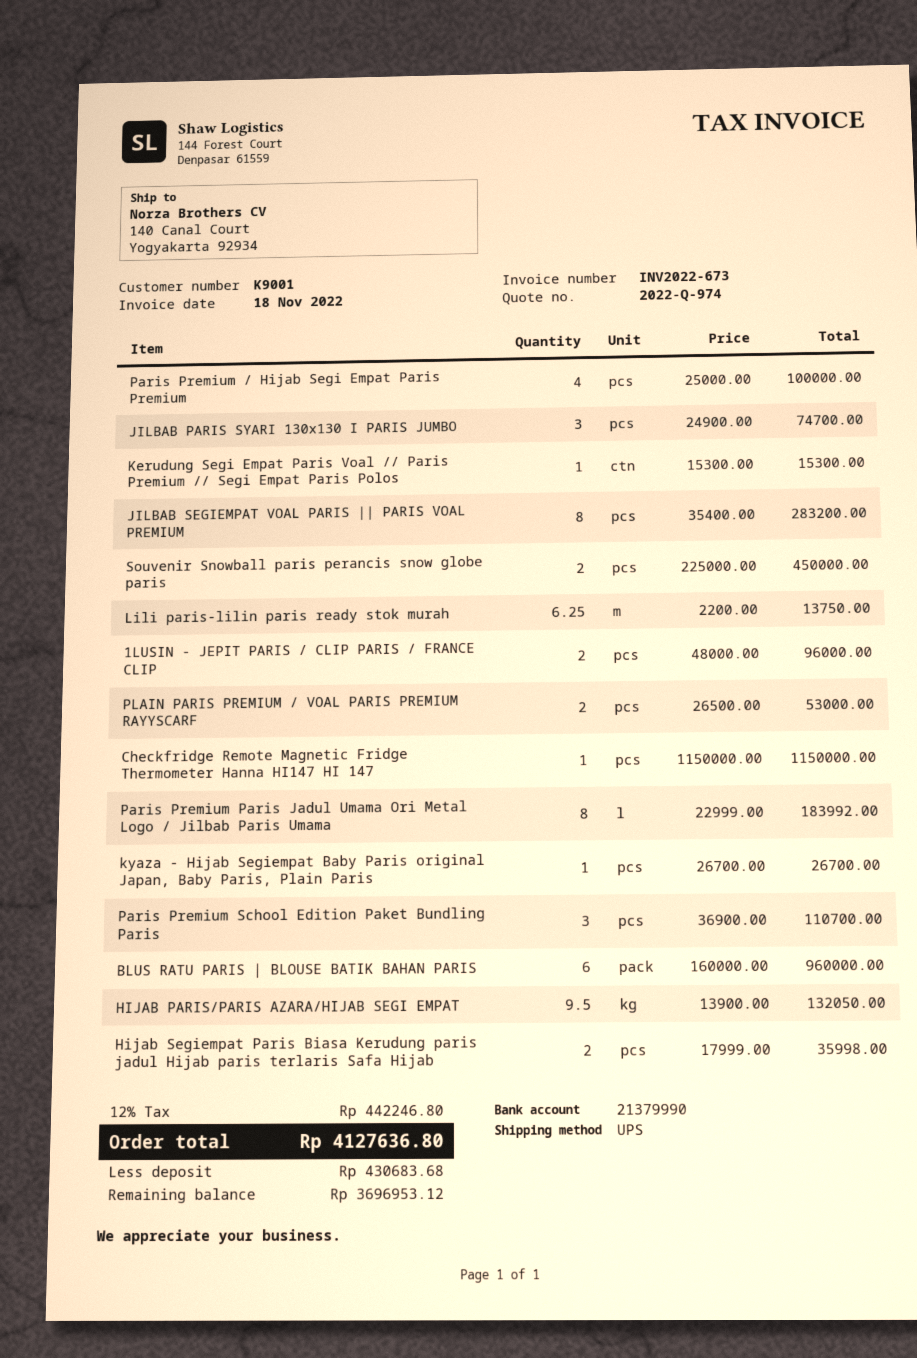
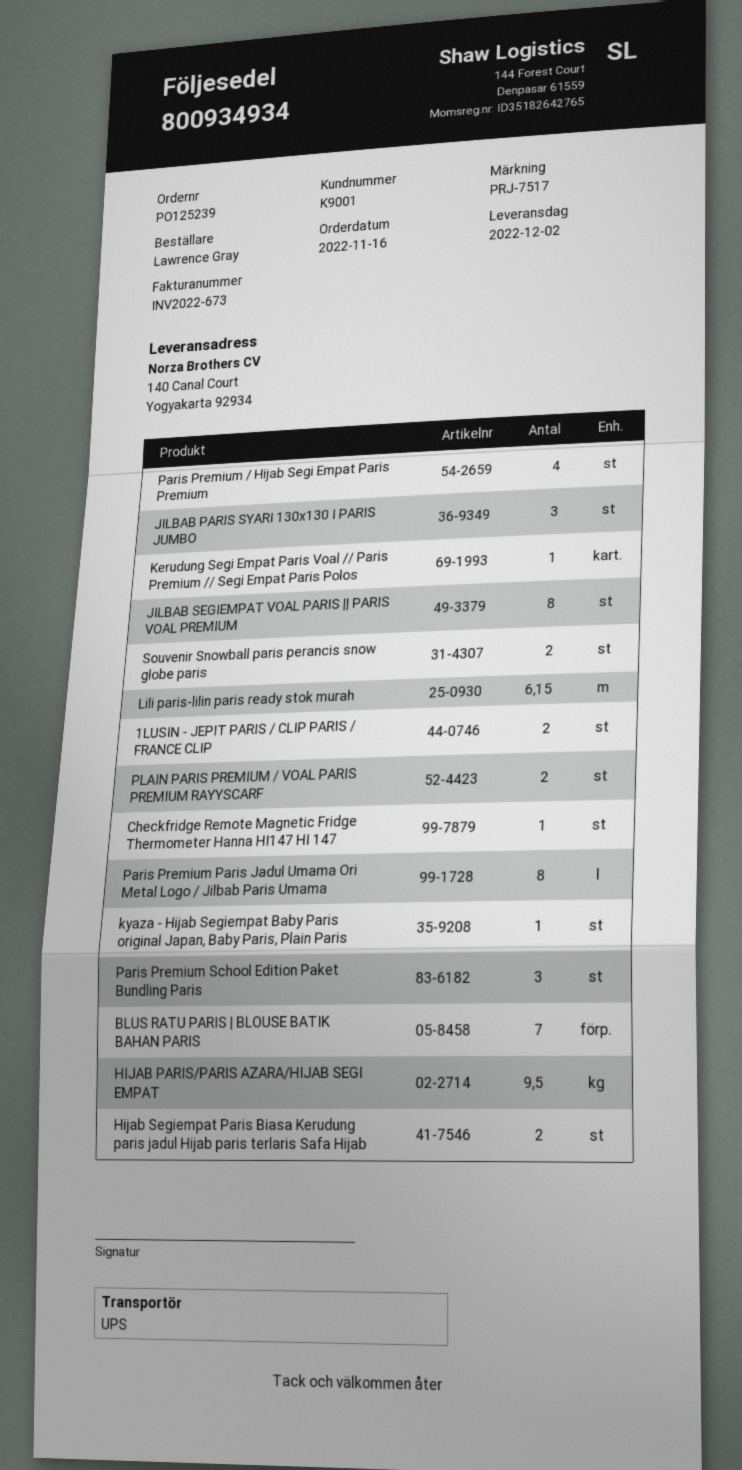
Lili paris-lilin paris ready stok murah: 6.25 -> 6.15
BLUS RATU PARIS | BLOUSE BATIK BAHAN PARIS: 6 -> 7

